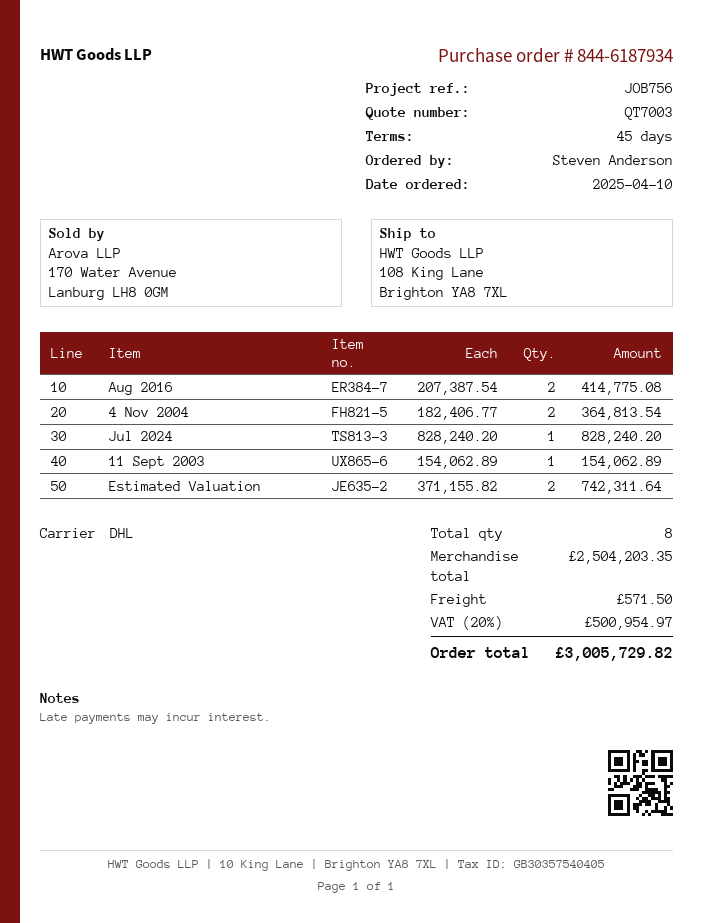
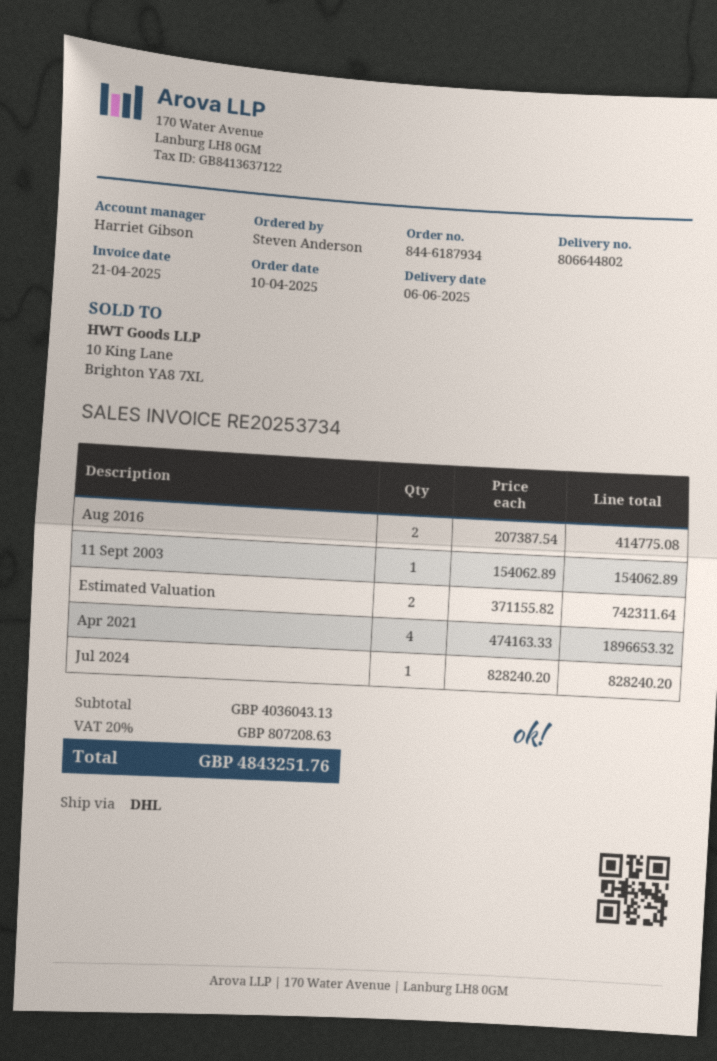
4 Nov 2004: 2 x 182406.77 = 364813.54 -> none
Apr 2021: none -> 4 x 474163.33 = 1896653.32
subtotal: 2504203.35 -> 4036043.13
shipping: 571.50 -> none
tax: 20% = 500954.97 -> 20% = 807208.63
total: 3005729.82 -> 4843251.76

